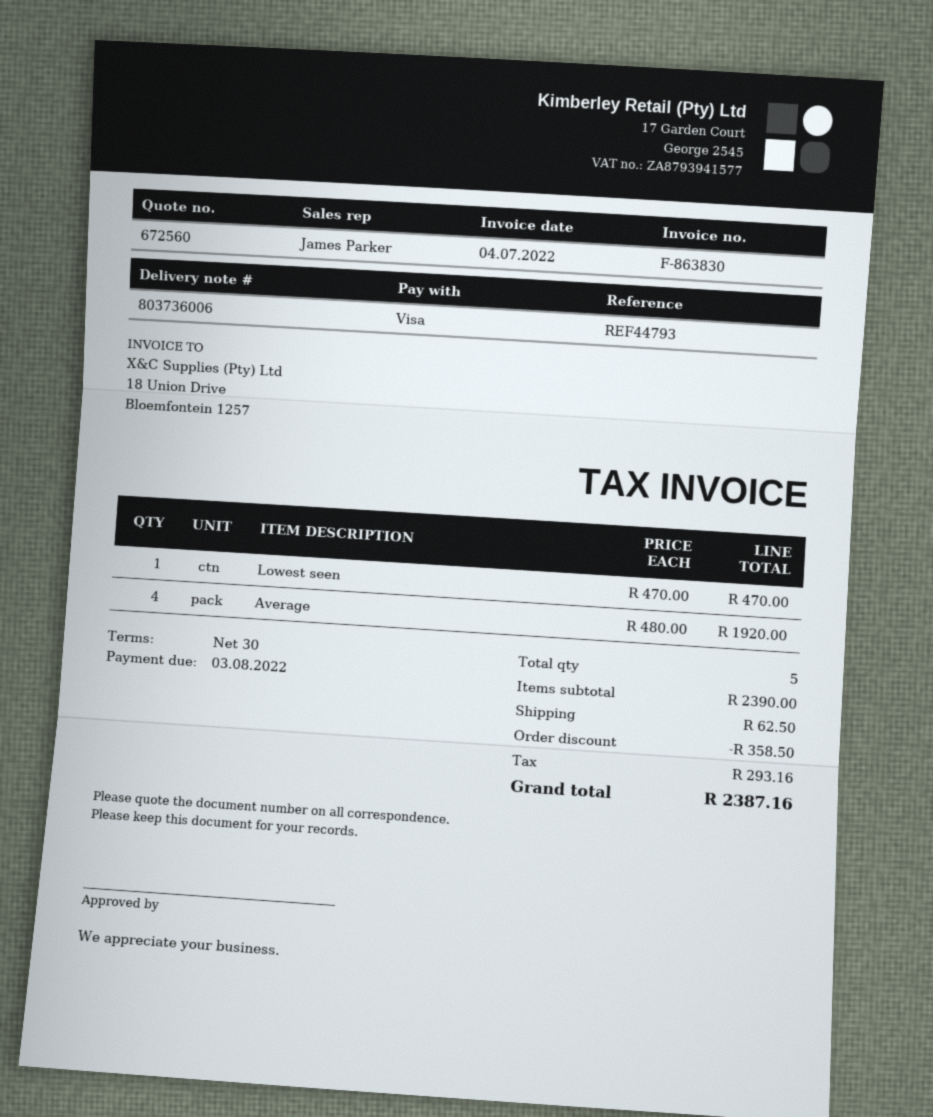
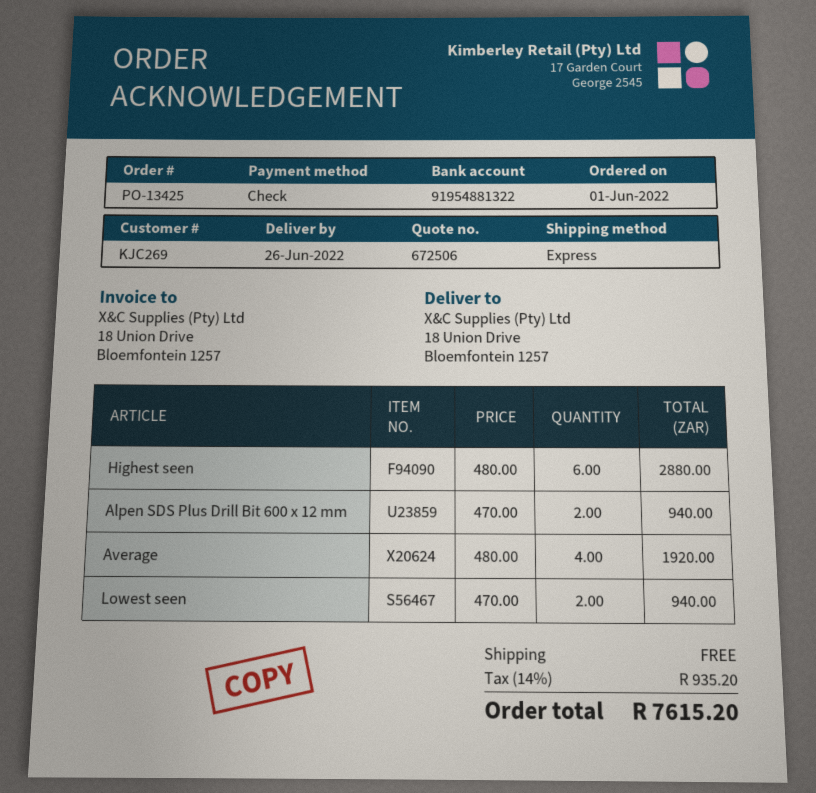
quote number: 672560 -> 672506
payment method: Visa -> cheque
Lowest seen: 1 x 470.00 = 470.00 -> 2 x 470.00 = 940.00
Highest seen: none -> 6 x 480.00 = 2880.00
Alpen SDS Plus Drill Bit 600 x 12 mm: none -> 2 x 470.00 = 940.00
discount: 358.50 -> none
shipping: 62.50 -> 0.00
tax: 293.16 -> 935.20
total: 2387.16 -> 7615.20

